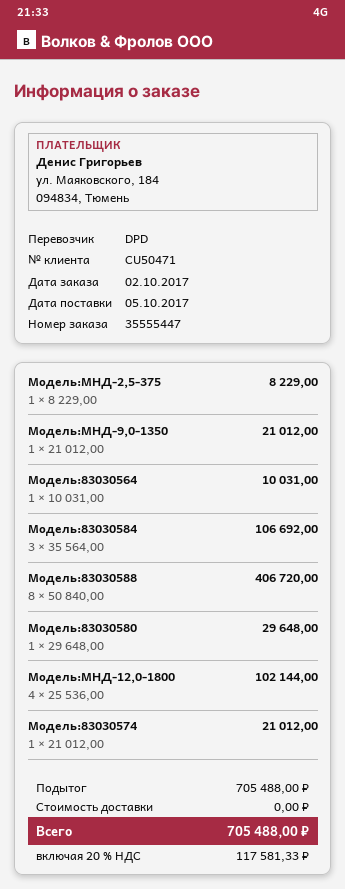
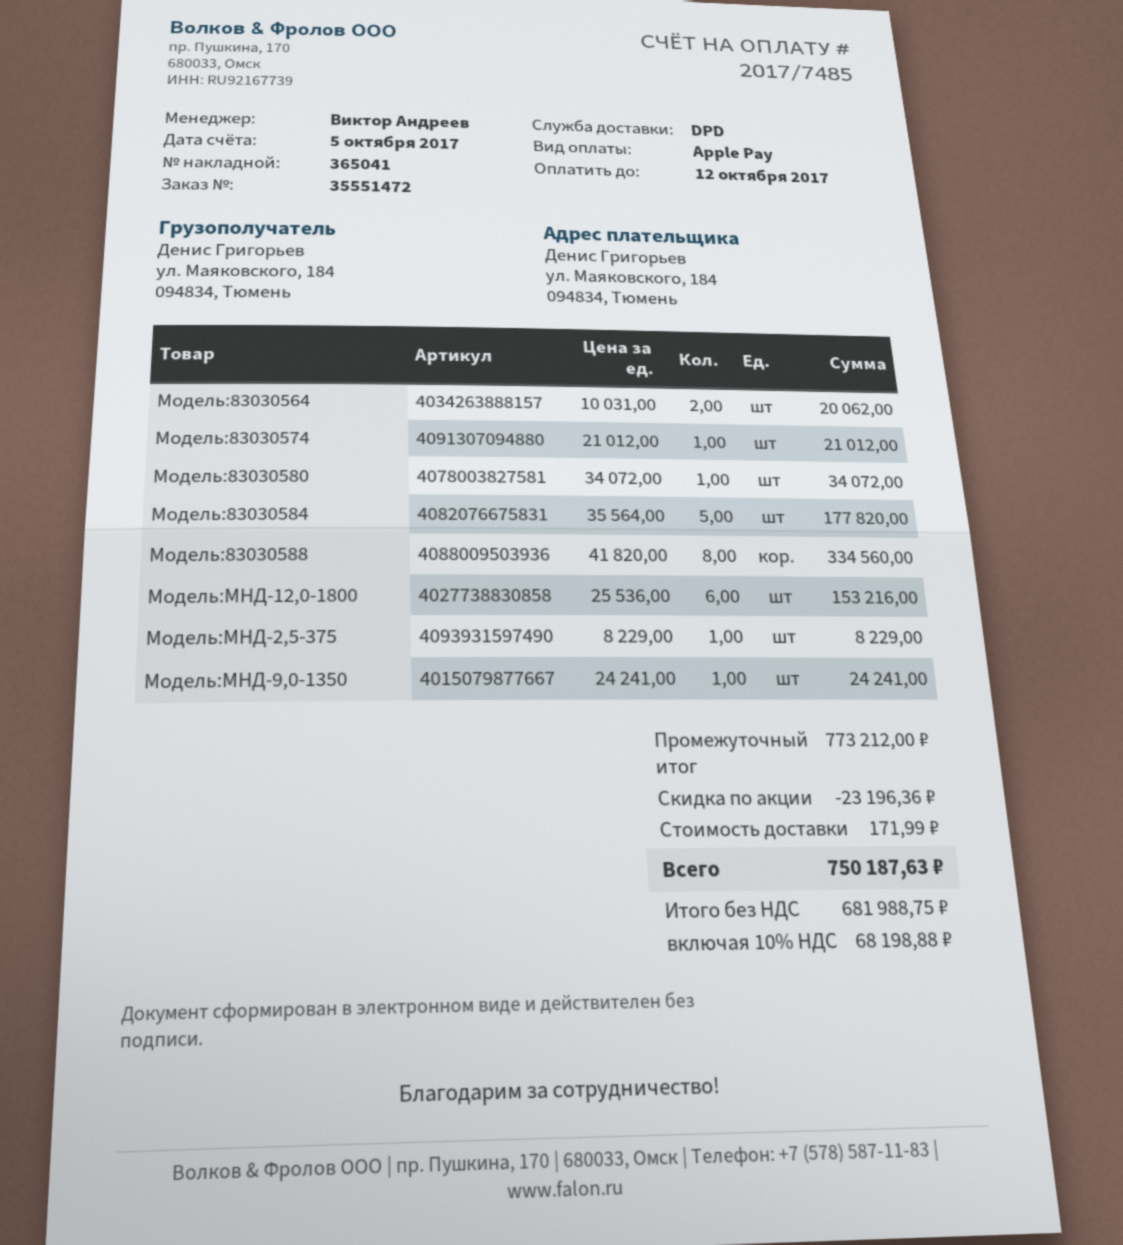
order number: 35555447 -> 35551472
Модель:МНД-9,0-1350: 1 x 21012.00 = 21012.00 -> 1 x 24241.00 = 24241.00
Модель:83030564: 1 x 10031.00 = 10031.00 -> 2 x 10031.00 = 20062.00
Модель:83030584: 3 x 35564.00 = 106692.00 -> 5 x 35564.00 = 177820.00
Модель:83030588: 8 x 50840.00 = 406720.00 -> 8 x 41820.00 = 334560.00
Модель:83030580: 1 x 29648.00 = 29648.00 -> 1 x 34072.00 = 34072.00
Модель:МНД-12,0-1800: 4 x 25536.00 = 102144.00 -> 6 x 25536.00 = 153216.00
subtotal: 705488.00 -> 773212.00
discount: none -> 23196.36
shipping: 0.00 -> 171.99
tax: 20% = 117581.33 -> 10% = 68198.88
total: 705488.00 -> 750187.63

